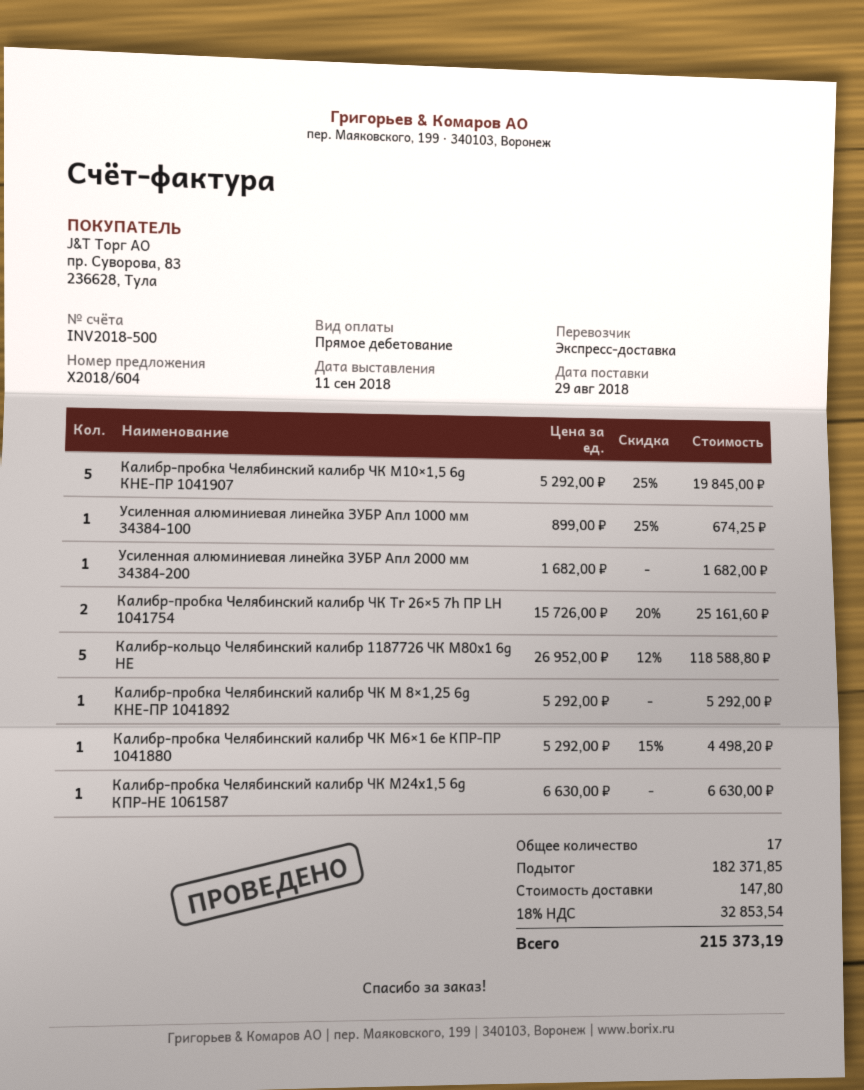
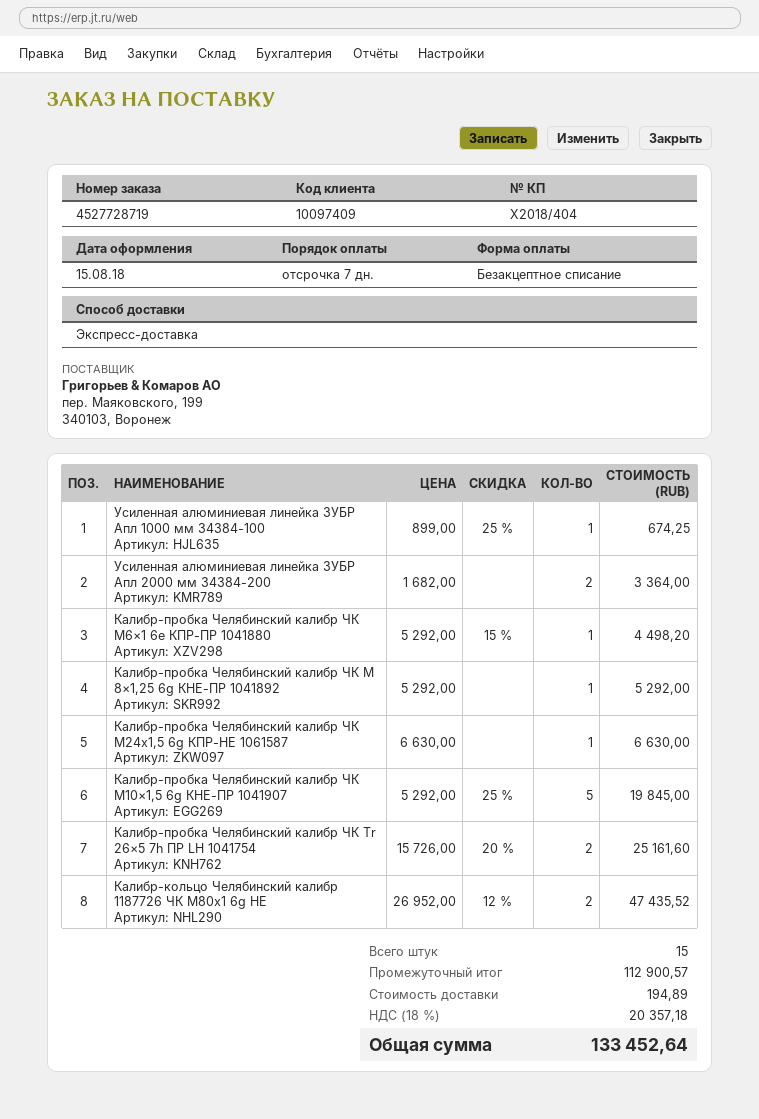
quote number: X2018/604 -> X2018/404
Усиленная алюминиевая линейка ЗУБР Апл 2000 мм 34384-200: 1 x 1682.00 = 1682.00 -> 2 x 1682.00 = 3364.00
Калибр-кольцо Челябинский калибр 1187726 ЧК М80x1 6g НЕ: 5 x 26952.00 - 12% = 118588.80 -> 2 x 26952.00 - 12% = 47435.52
total quantity: 17 -> 15
subtotal: 182371.85 -> 112900.57
shipping: 147.80 -> 194.89
tax: 18% = 32853.54 -> 18% = 20357.18
total: 215373.19 -> 133452.64

